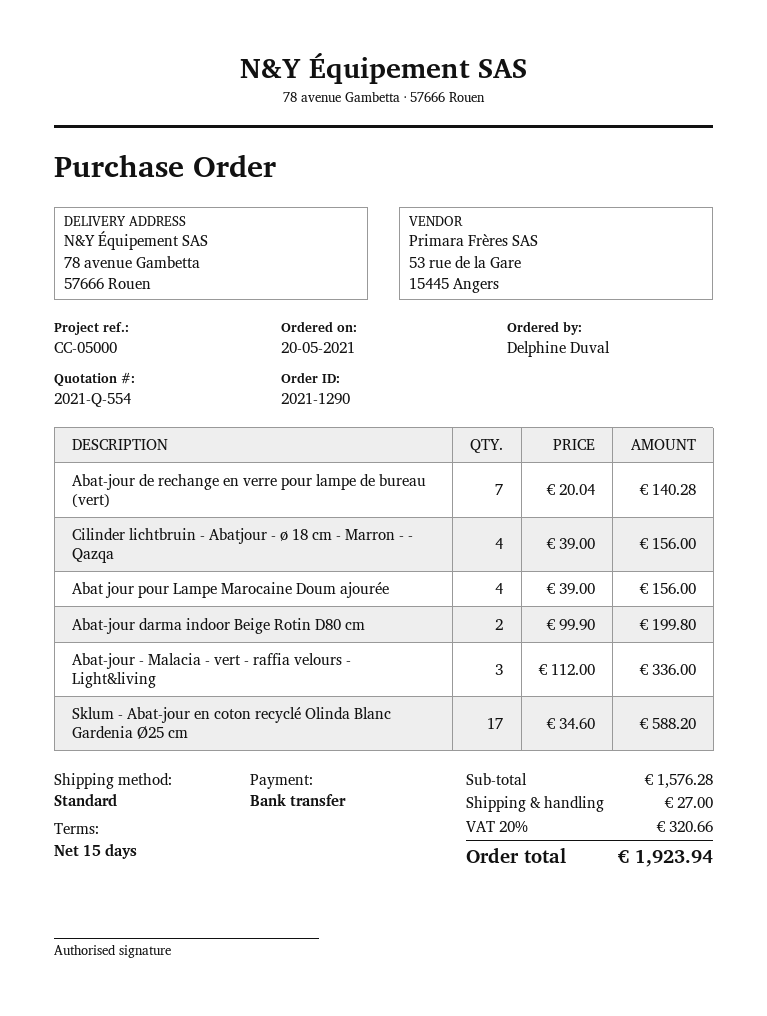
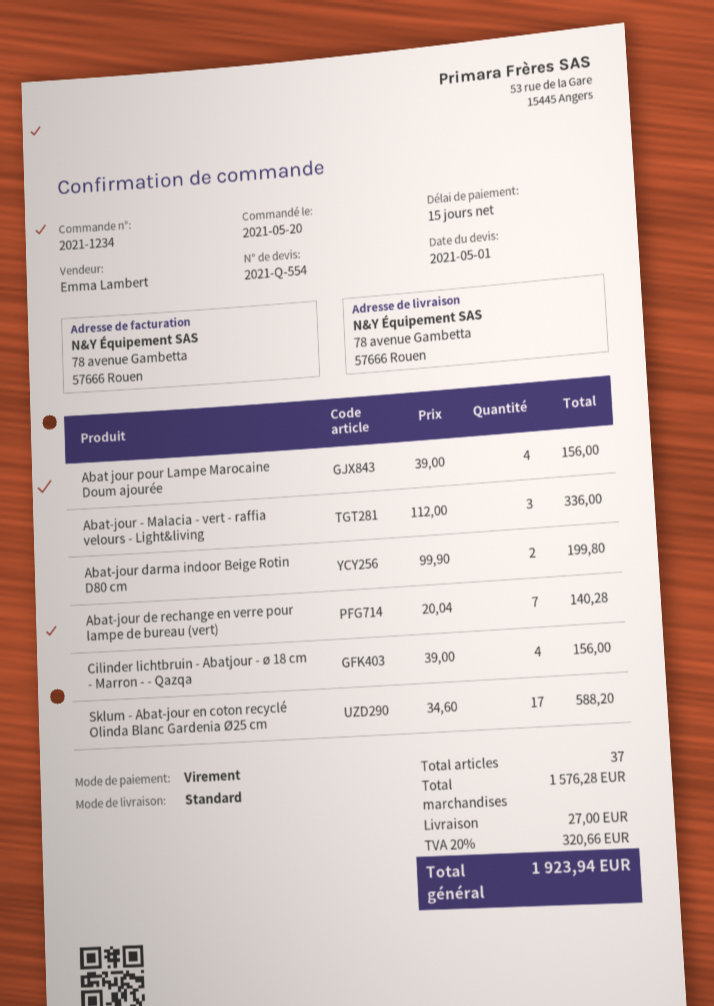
order number: 2021-1290 -> 2021-1234

